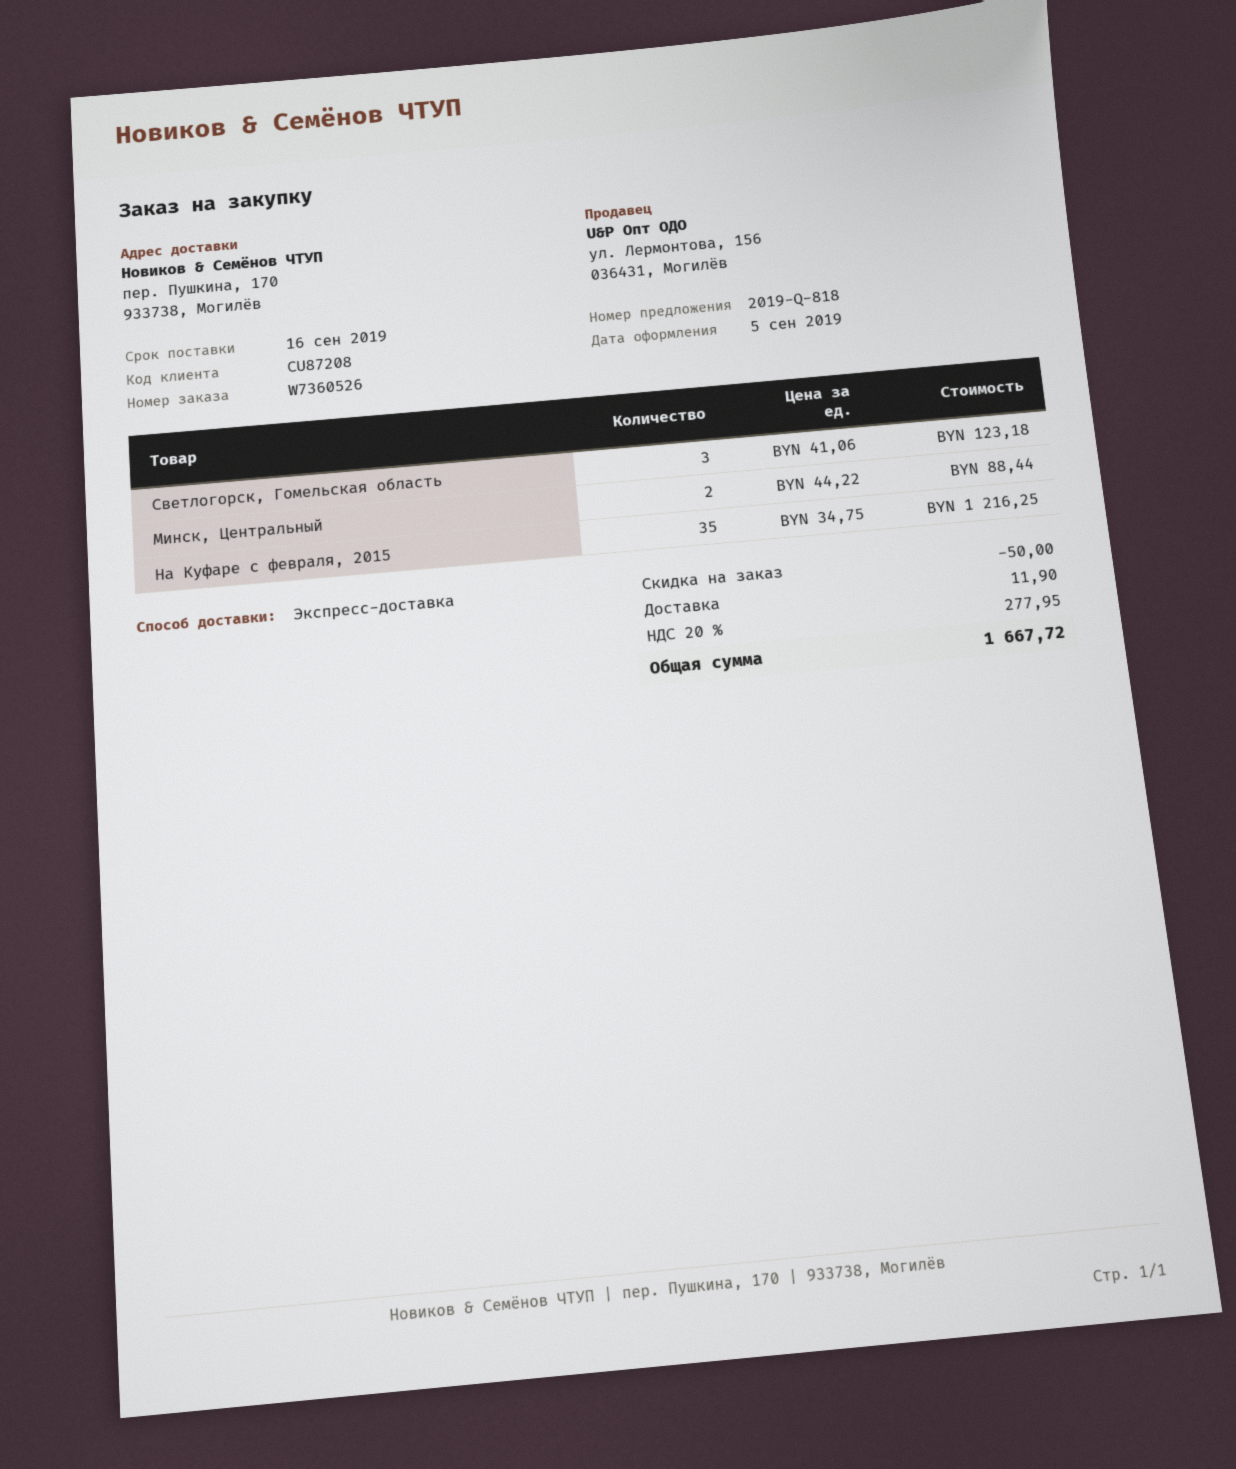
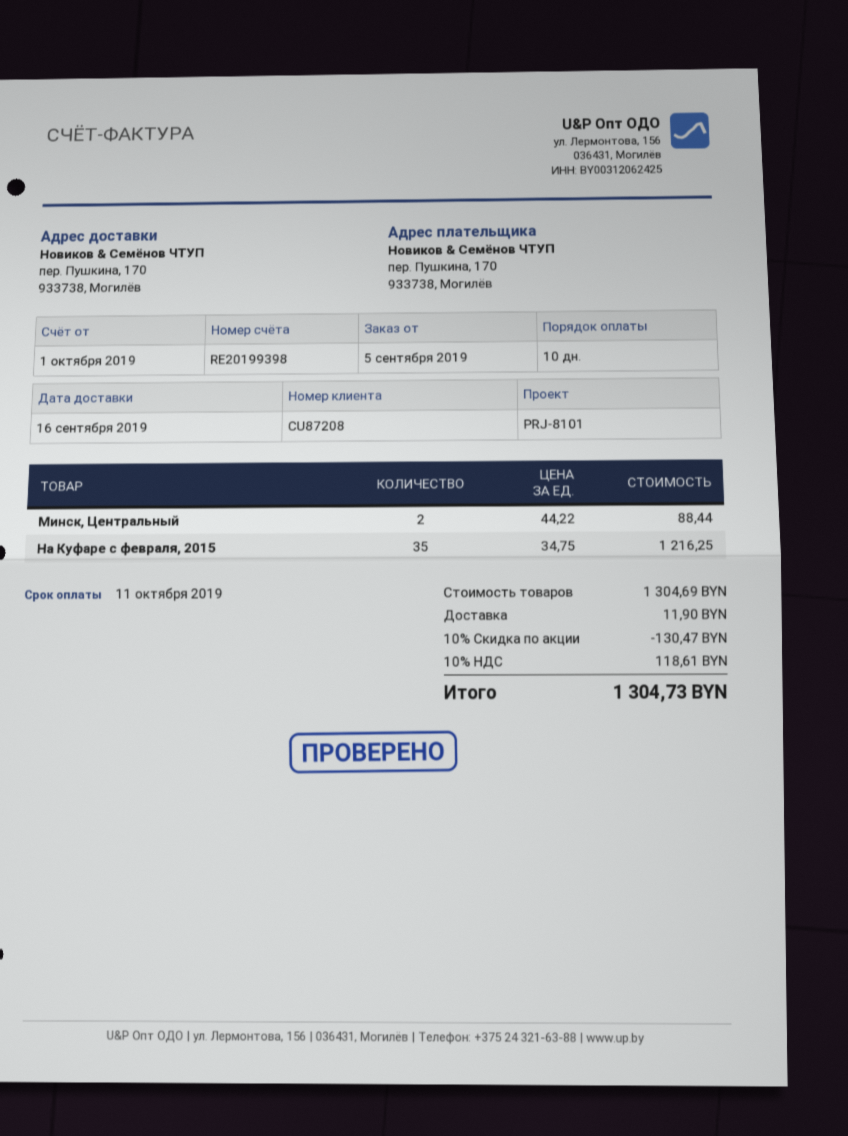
Светлогорск, Гомельская область: 3 x 41.06 = 123.18 -> none
discount: 50.00 -> 130.47
tax: 20% = 277.95 -> 10% = 118.61
total: 1667.72 -> 1304.73

